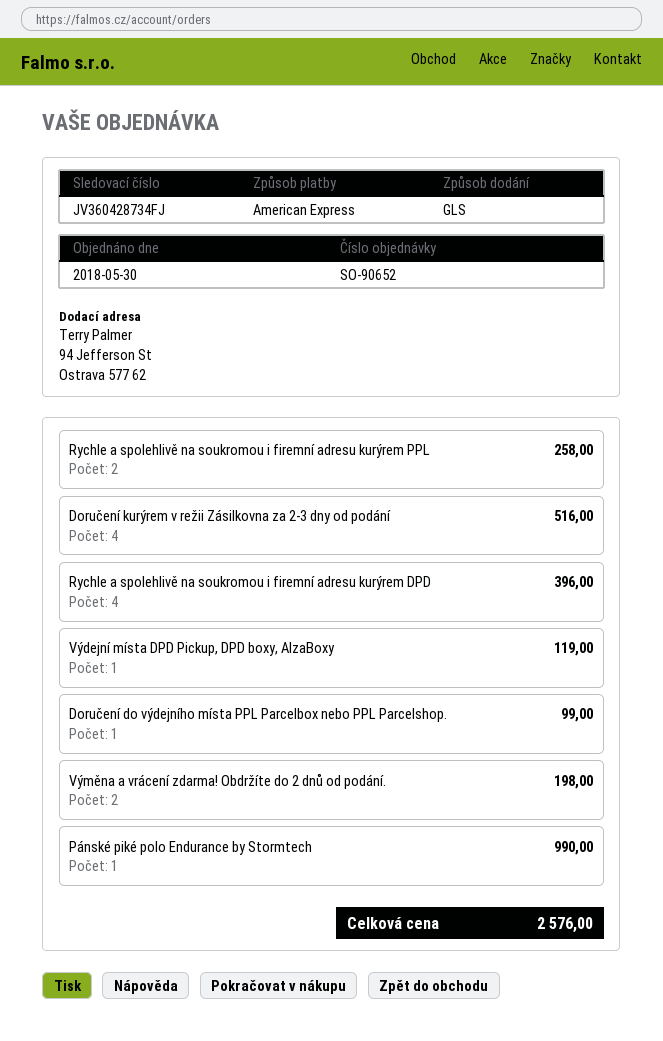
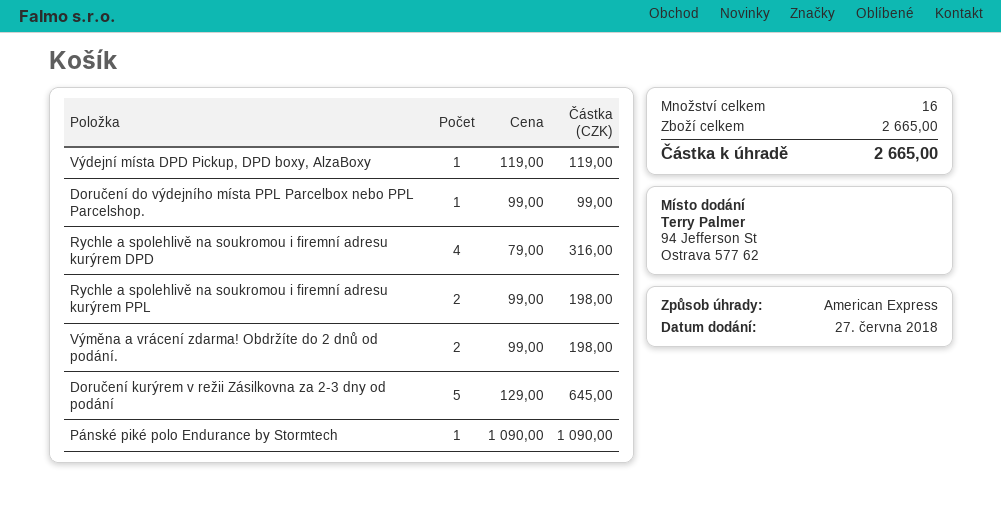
Rychle a spolehlivě na soukromou i firemní adresu kurýrem PPL: 2 for 258.00 -> 2 for 198.00
Doručení kurýrem v režii Zásilkovna za 2-3 dny od podání: 4 for 516.00 -> 5 for 645.00
Rychle a spolehlivě na soukromou i firemní adresu kurýrem DPD: 4 for 396.00 -> 4 for 316.00
Pánské piké polo Endurance by Stormtech: 1 for 990.00 -> 1 for 1090.00
total: 2576.00 -> 2665.00

